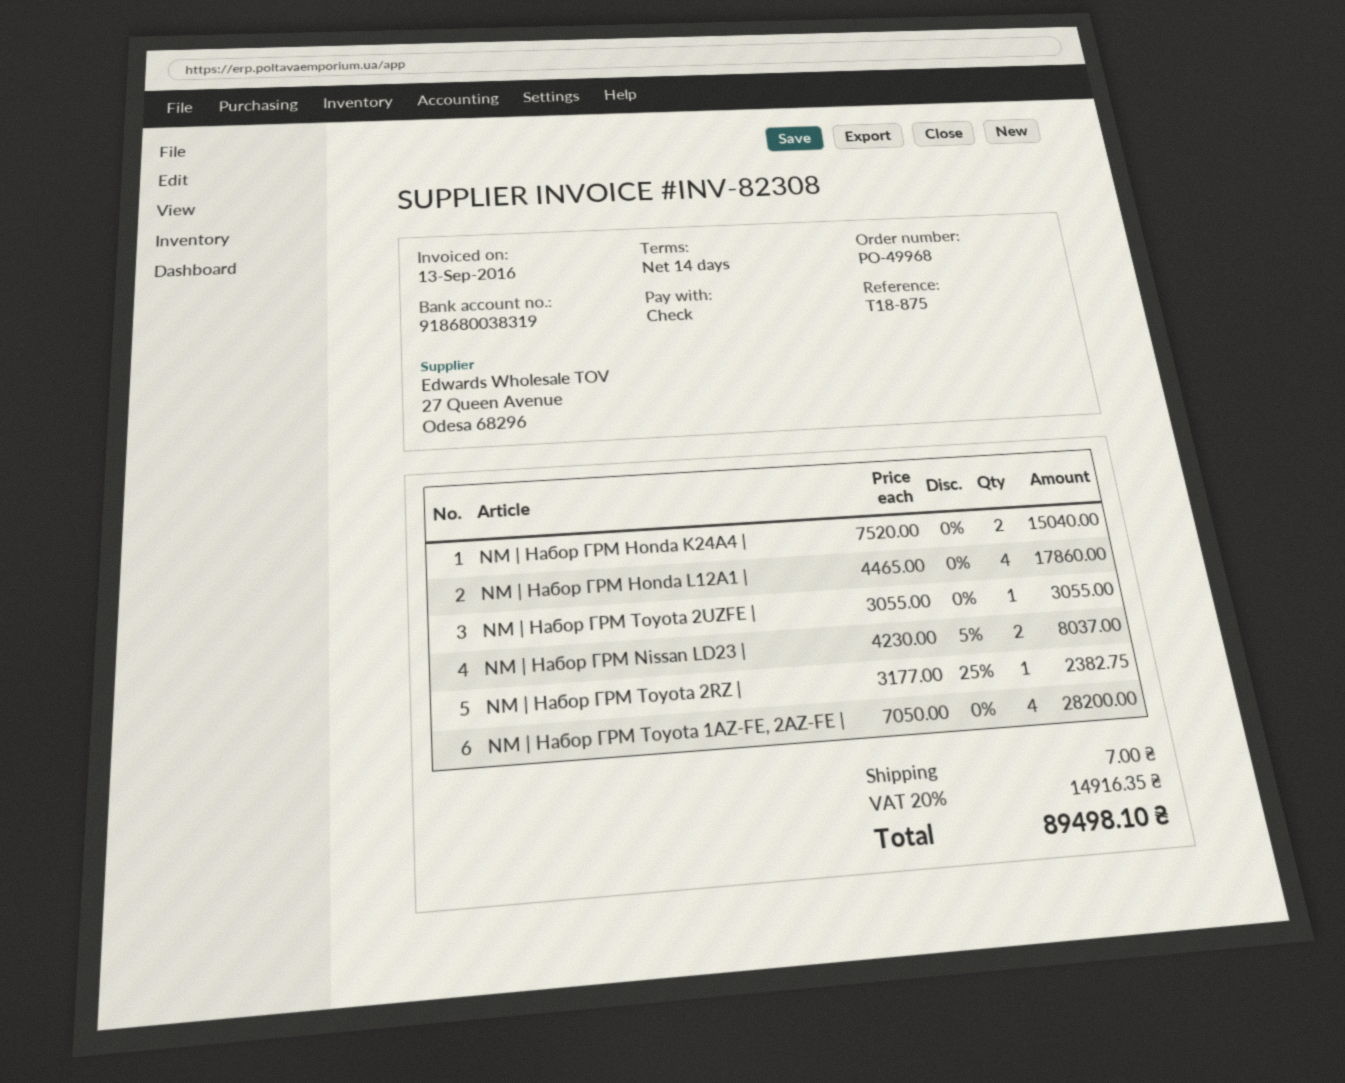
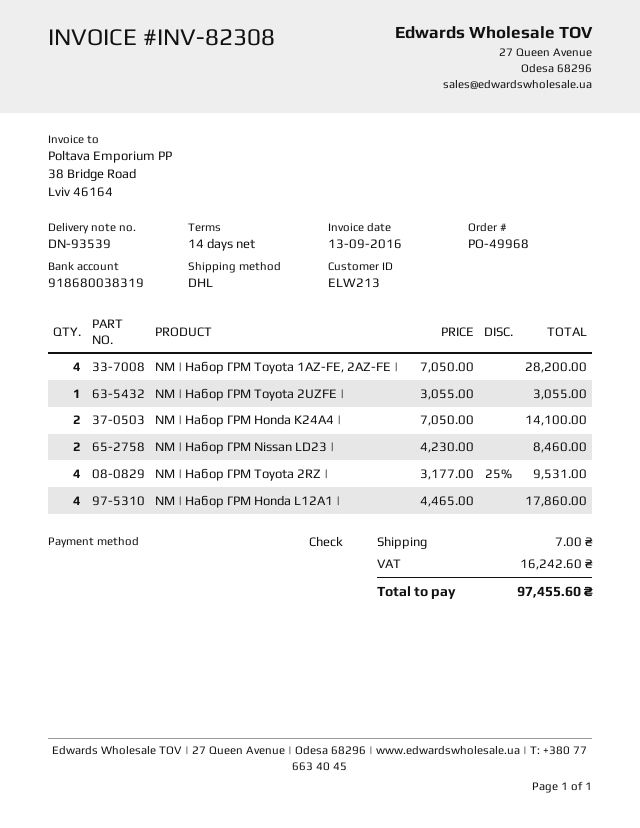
NM | Набор ГРМ Honda K24A4 |: 2 x 7520.00 = 15040.00 -> 2 x 7050.00 = 14100.00
NM | Набор ГРМ Nissan LD23 |: 2 x 4230.00 - 5% = 8037.00 -> 2 x 4230.00 = 8460.00
NM | Набор ГРМ Toyota 2RZ |: 1 x 3177.00 - 25% = 2382.75 -> 4 x 3177.00 - 25% = 9531.00
tax: 14916.35 -> 16242.60
total: 89498.10 -> 97455.60

